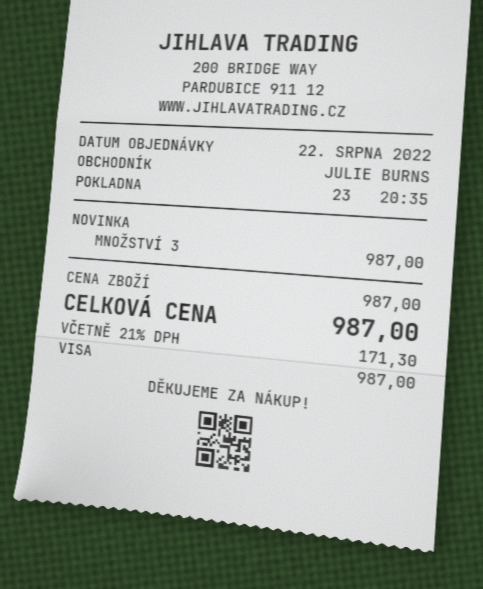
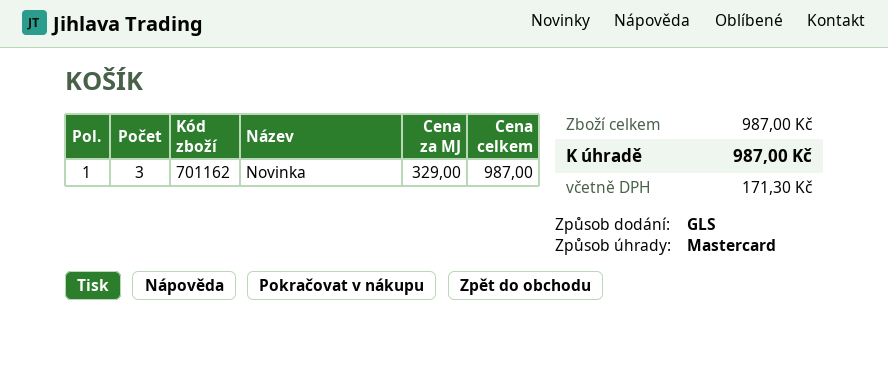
payment method: Visa -> Mastercard

